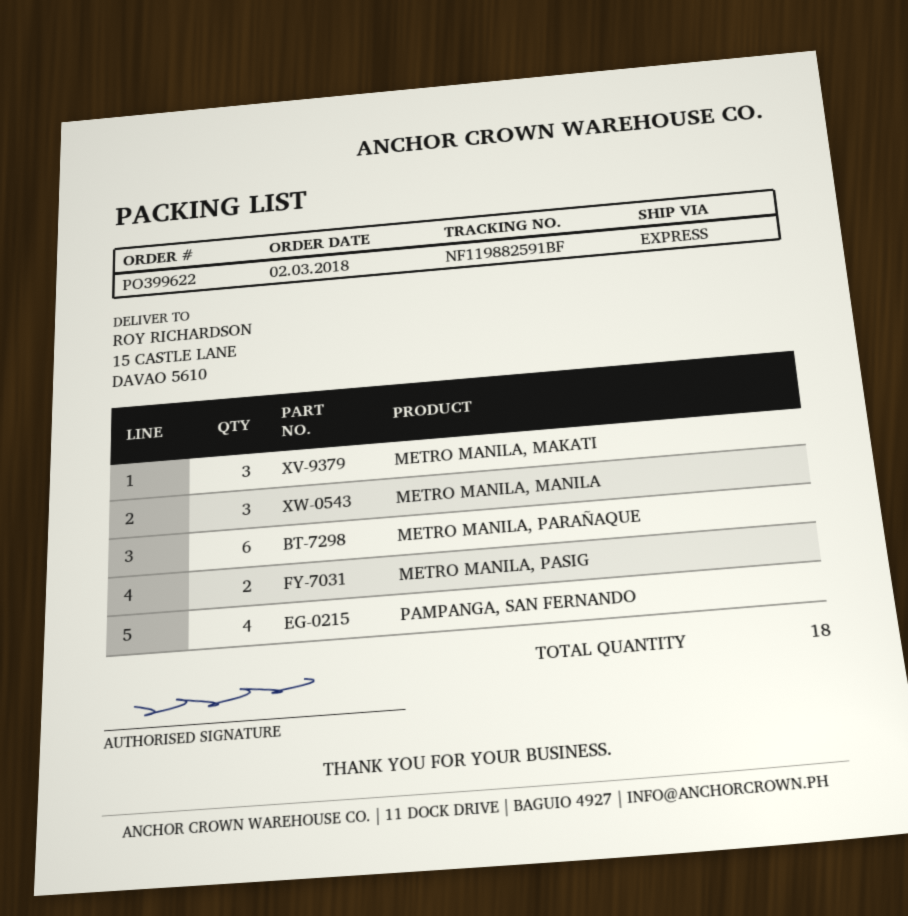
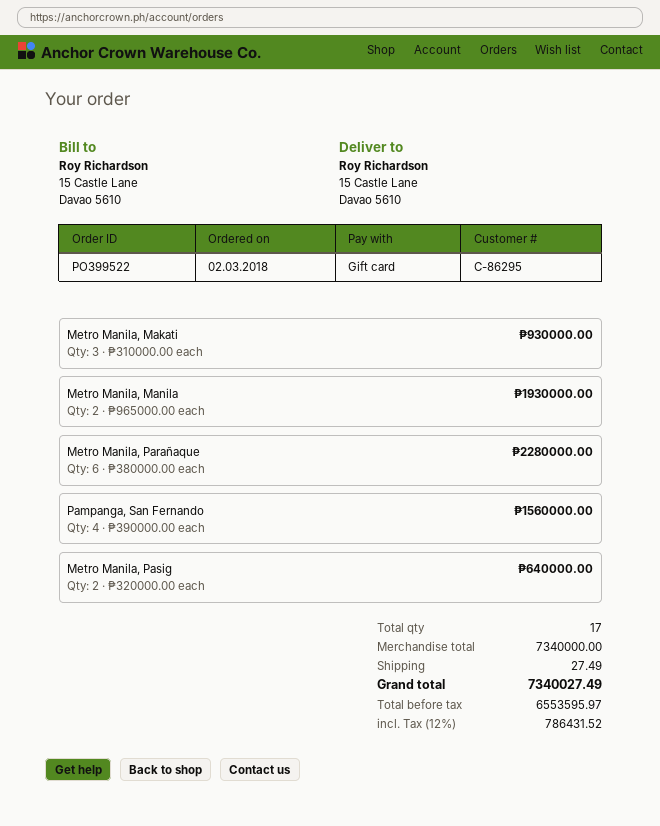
order number: PO399622 -> PO399522
METRO MANILA, MANILA: 3 -> 2
total quantity: 18 -> 17

